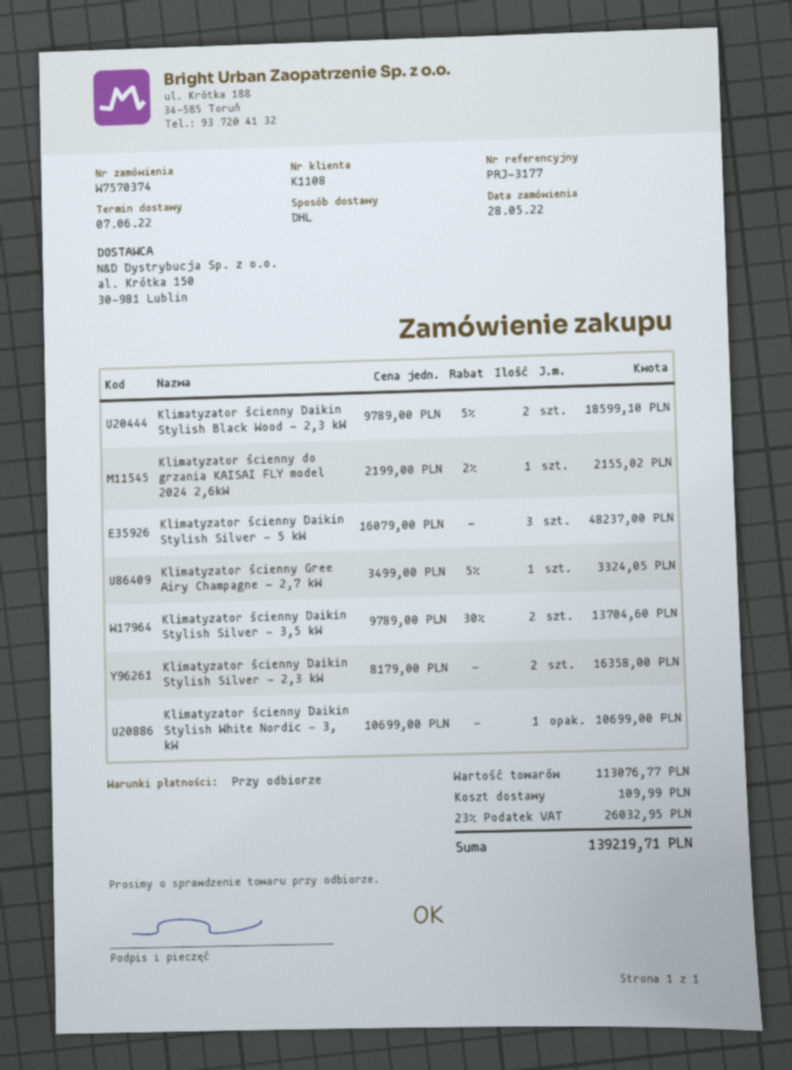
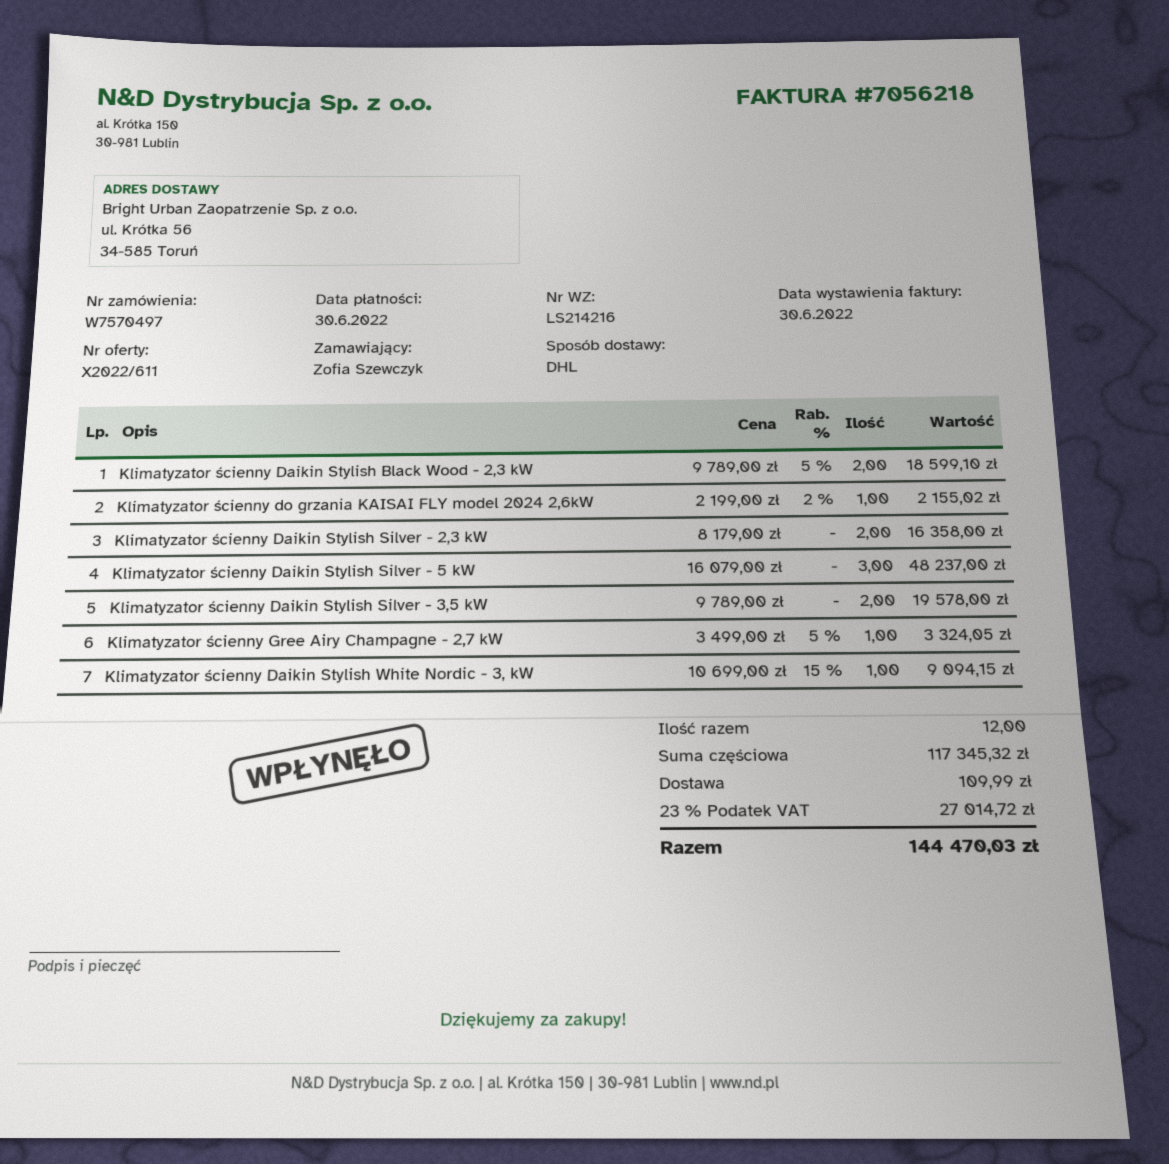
order number: W7570374 -> W7570497
Klimatyzator ścienny Daikin Stylish Silver - 3,5 kW: 2 x 9789.00 - 30% = 13704.60 -> 2 x 9789.00 = 19578.00
Klimatyzator ścienny Daikin Stylish White Nordic - 3, kW: 1 x 10699.00 = 10699.00 -> 1 x 10699.00 - 15% = 9094.15
subtotal: 113076.77 -> 117345.32
tax: 23% = 26032.95 -> 23% = 27014.72
total: 139219.71 -> 144470.03

